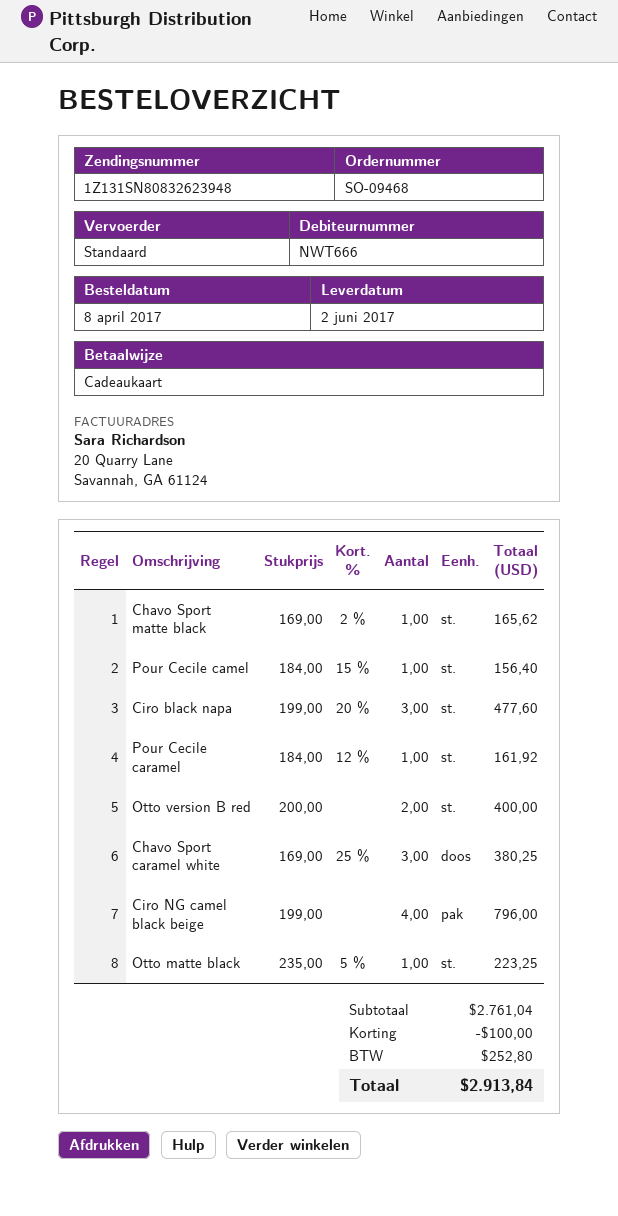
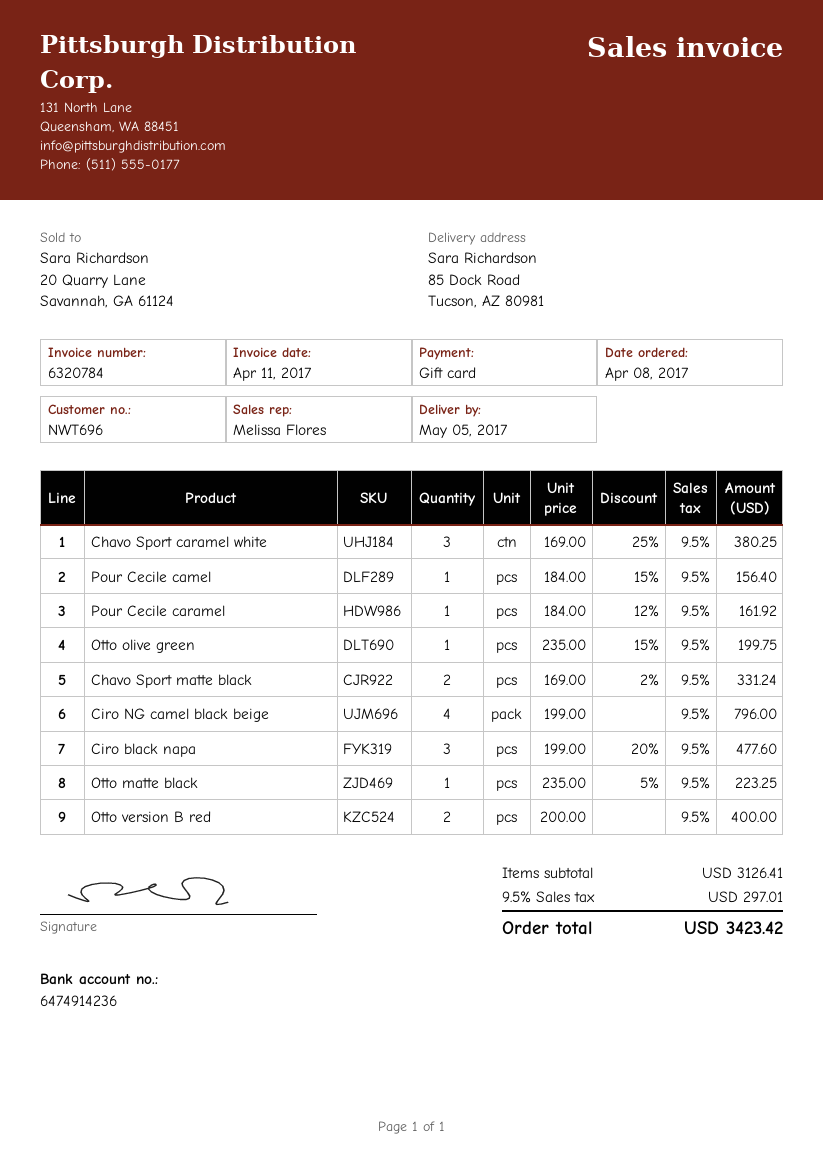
delivery date: 2017-06-02 -> 2017-05-05
customer number: NWT666 -> NWT696
Chavo Sport matte black: 1 x 169.00 - 2% = 165.62 -> 2 x 169.00 - 2% = 331.24
Otto olive green: none -> 1 x 235.00 - 15% = 199.75
subtotal: 2761.04 -> 3126.41
discount: 100.00 -> none
tax: 252.80 -> 297.01
total: 2913.84 -> 3423.42

